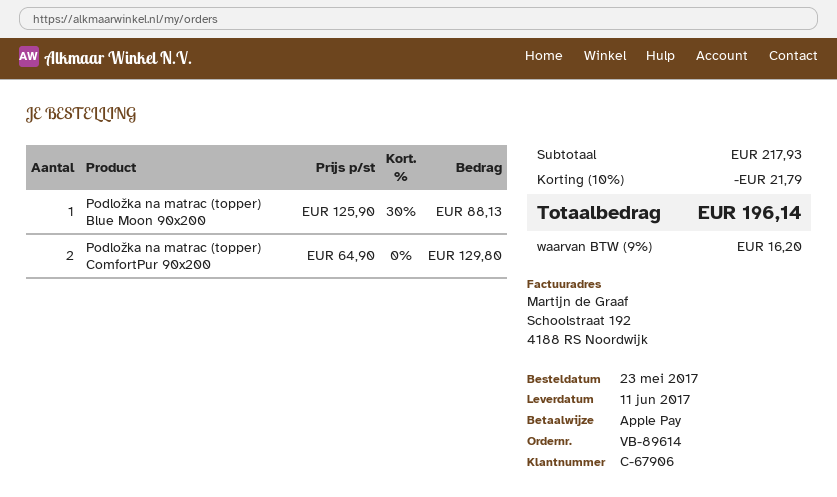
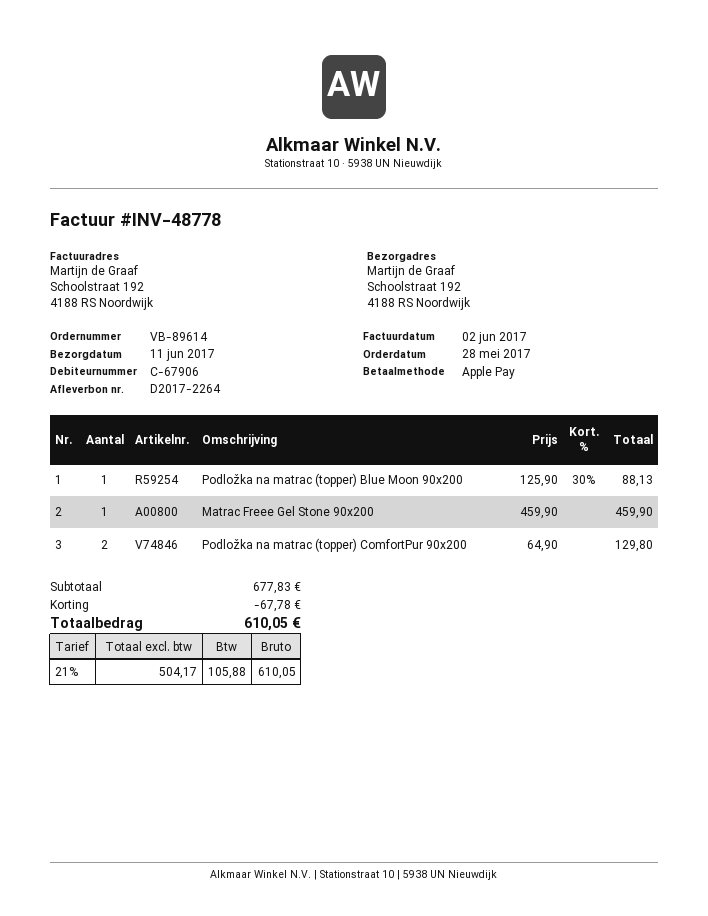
order date: 2017-05-23 -> 2017-05-28
Matrac Freee Gel Stone 90x200: none -> 1 x 459.90 = 459.90
subtotal: 217.93 -> 677.83
discount: 21.79 -> 67.78
tax: 9% = 16.20 -> 21% = 105.88
total: 196.14 -> 610.05

